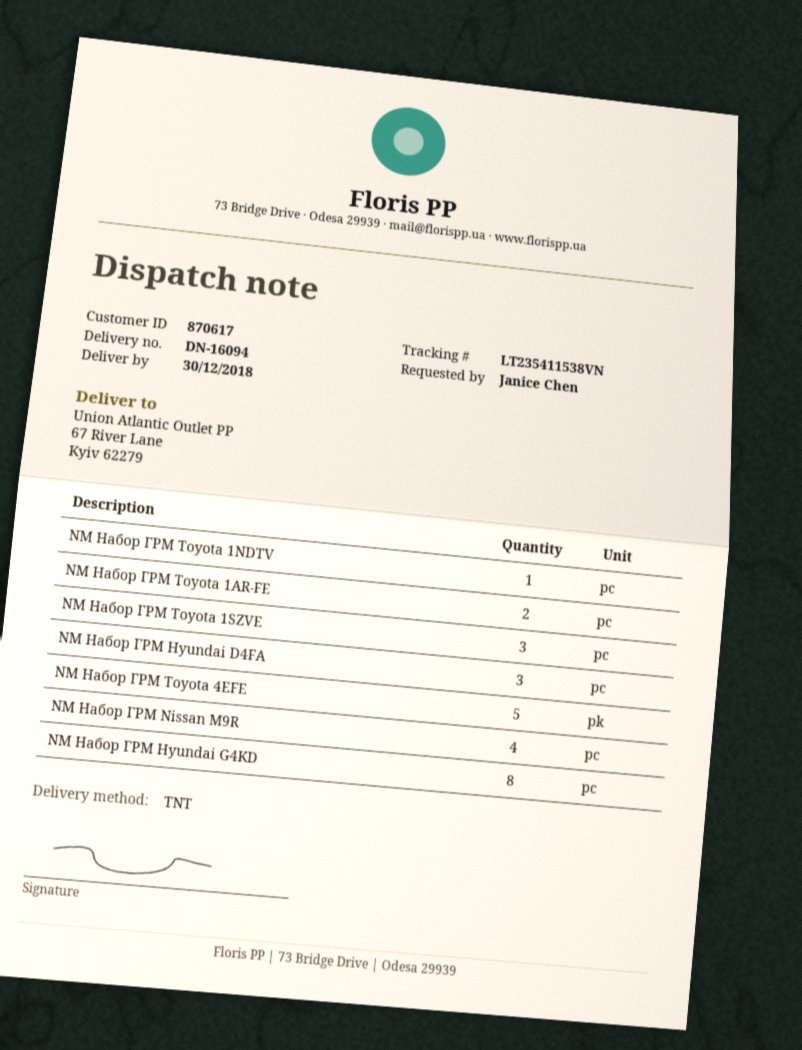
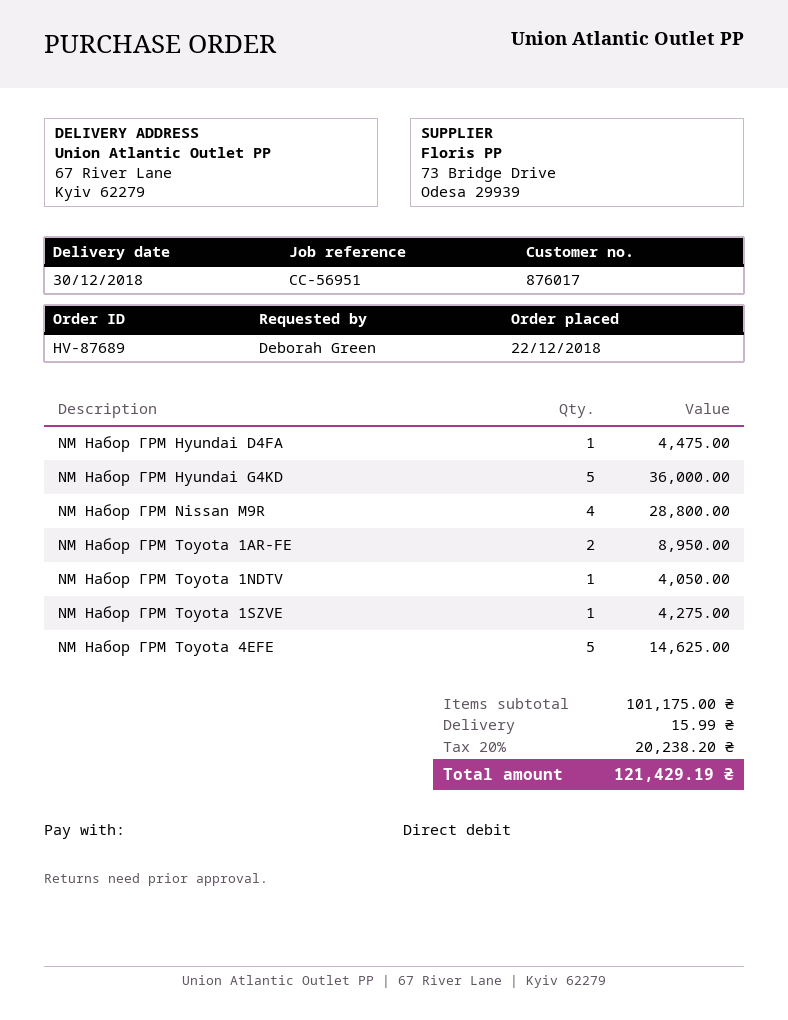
customer number: 870617 -> 876017
ordered by: Janice Chen -> Deborah Green
NM Набор ГРМ Toyota 1SZVE: 3 -> 1
NM Набор ГРМ Hyundai D4FA: 3 -> 1
NM Набор ГРМ Hyundai G4KD: 8 -> 5

